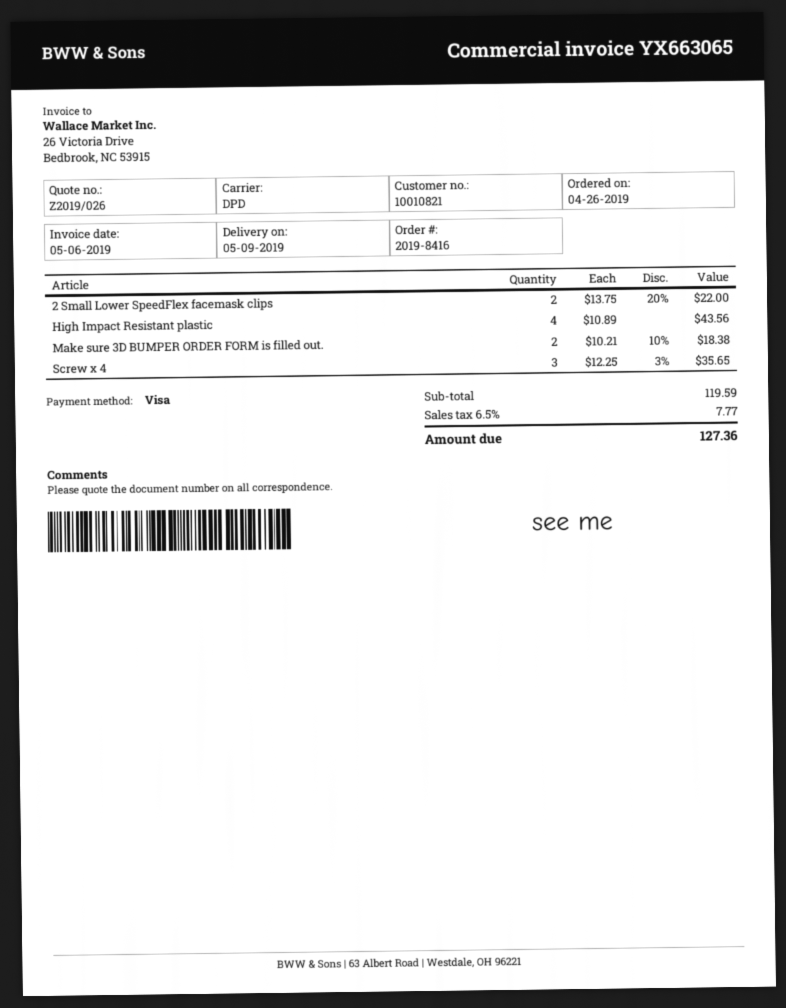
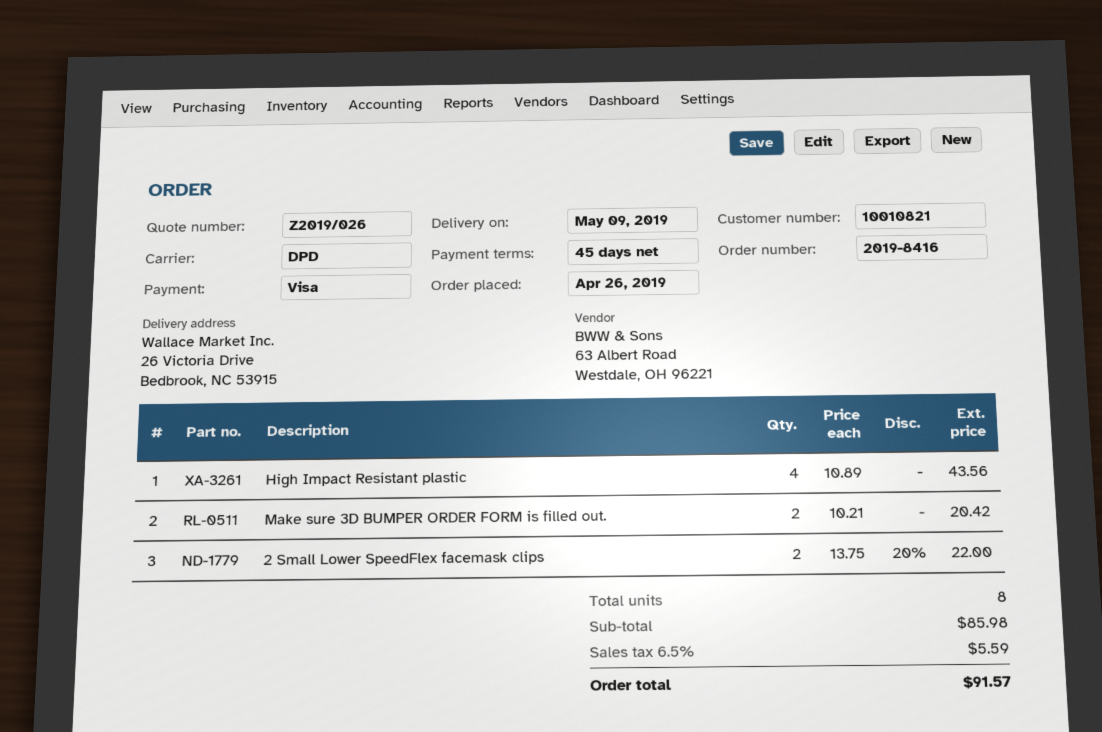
Make sure 3D BUMPER ORDER FORM is filled out.: 2 x 10.21 - 10% = 18.38 -> 2 x 10.21 = 20.42
Screw x 4: 3 x 12.25 - 3% = 35.65 -> none
subtotal: 119.59 -> 85.98
tax: 6.5% = 7.77 -> 6.5% = 5.59
total: 127.36 -> 91.57

